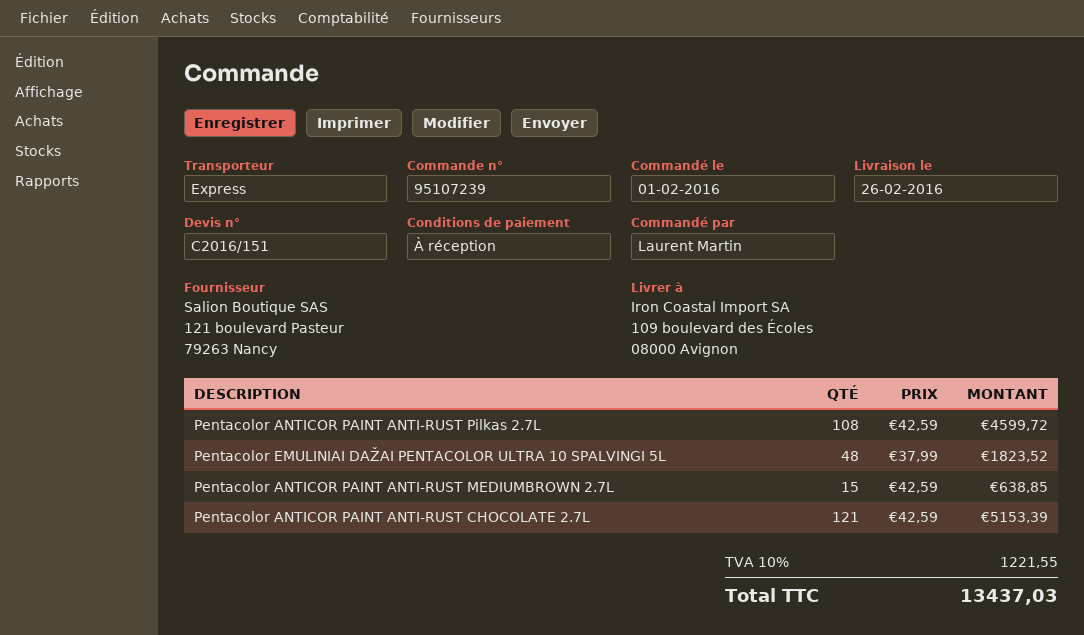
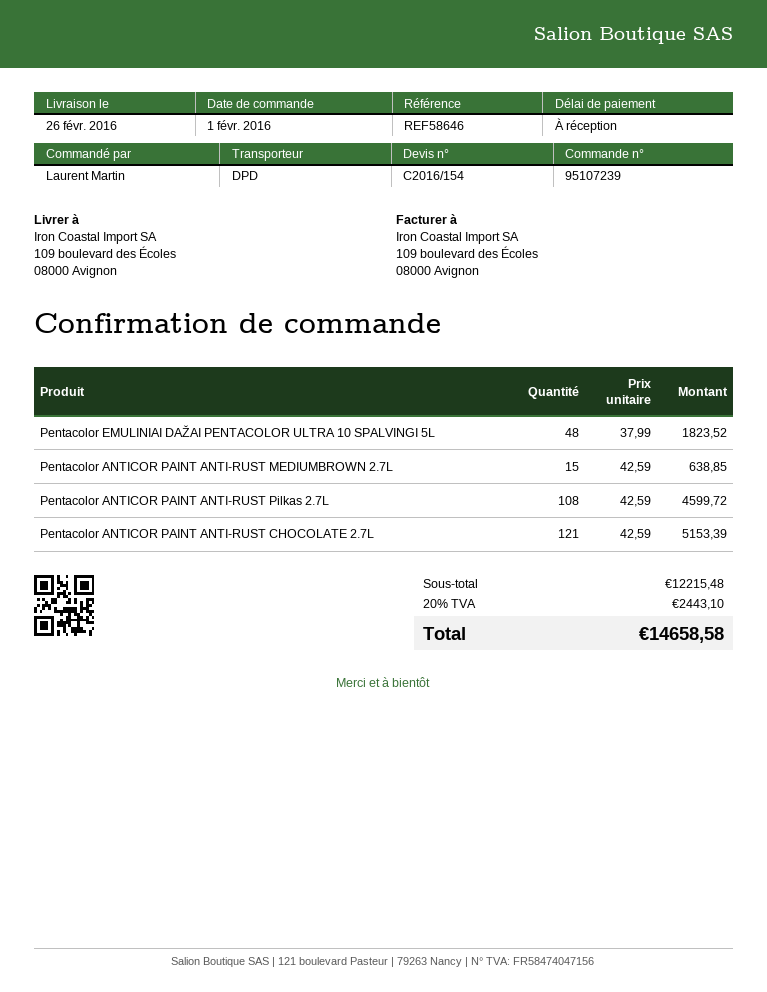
quote number: C2016/151 -> C2016/154
shipping method: express -> DPD
tax: 10% = 1221.55 -> 20% = 2443.10
total: 13437.03 -> 14658.58

